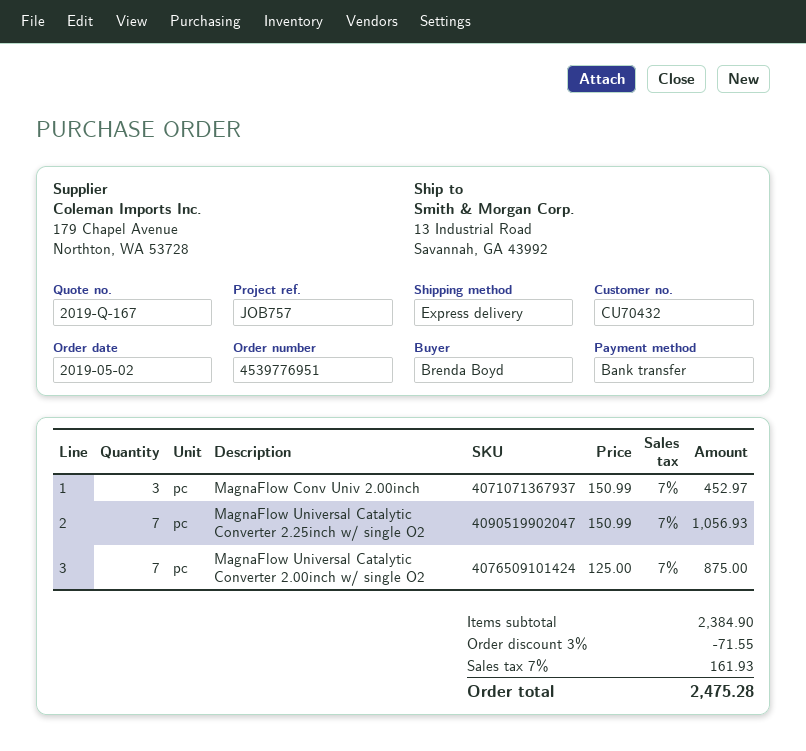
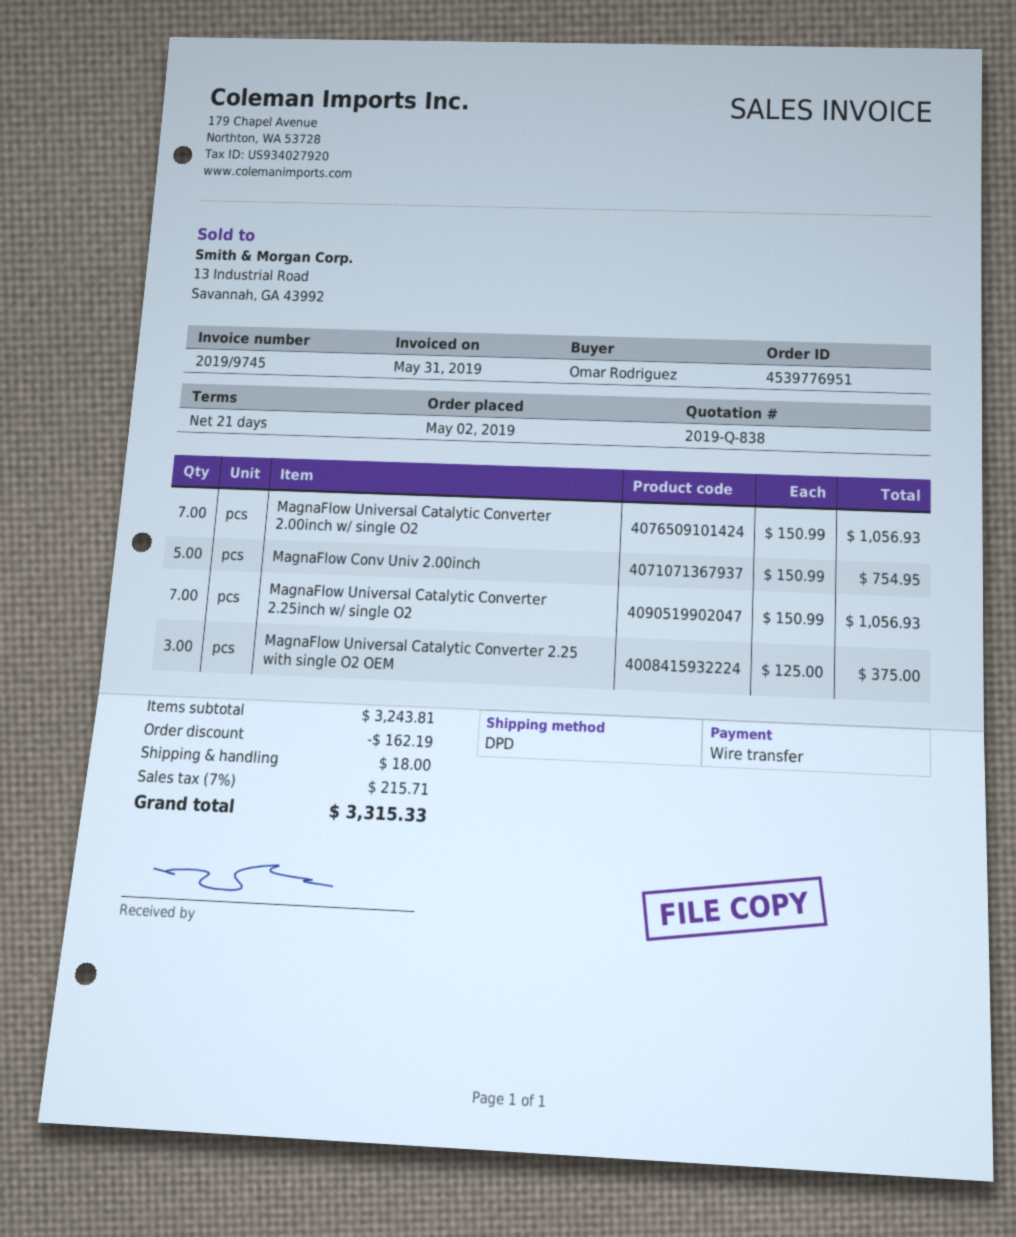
quote number: 2019-Q-167 -> 2019-Q-838
ordered by: Brenda Boyd -> Omar Rodriguez
shipping method: express -> DPD
MagnaFlow Conv Univ 2.00inch: 3 x 150.99 = 452.97 -> 5 x 150.99 = 754.95
MagnaFlow Universal Catalytic Converter 2.00inch w/ single O2: 7 x 125.00 = 875.00 -> 7 x 150.99 = 1056.93
MagnaFlow Universal Catalytic Converter 2.25 with single O2 OEM: none -> 3 x 125.00 = 375.00
subtotal: 2384.90 -> 3243.81
discount: 71.55 -> 162.19
shipping: none -> 18.00
tax: 7% = 161.93 -> 7% = 215.71
total: 2475.28 -> 3315.33

